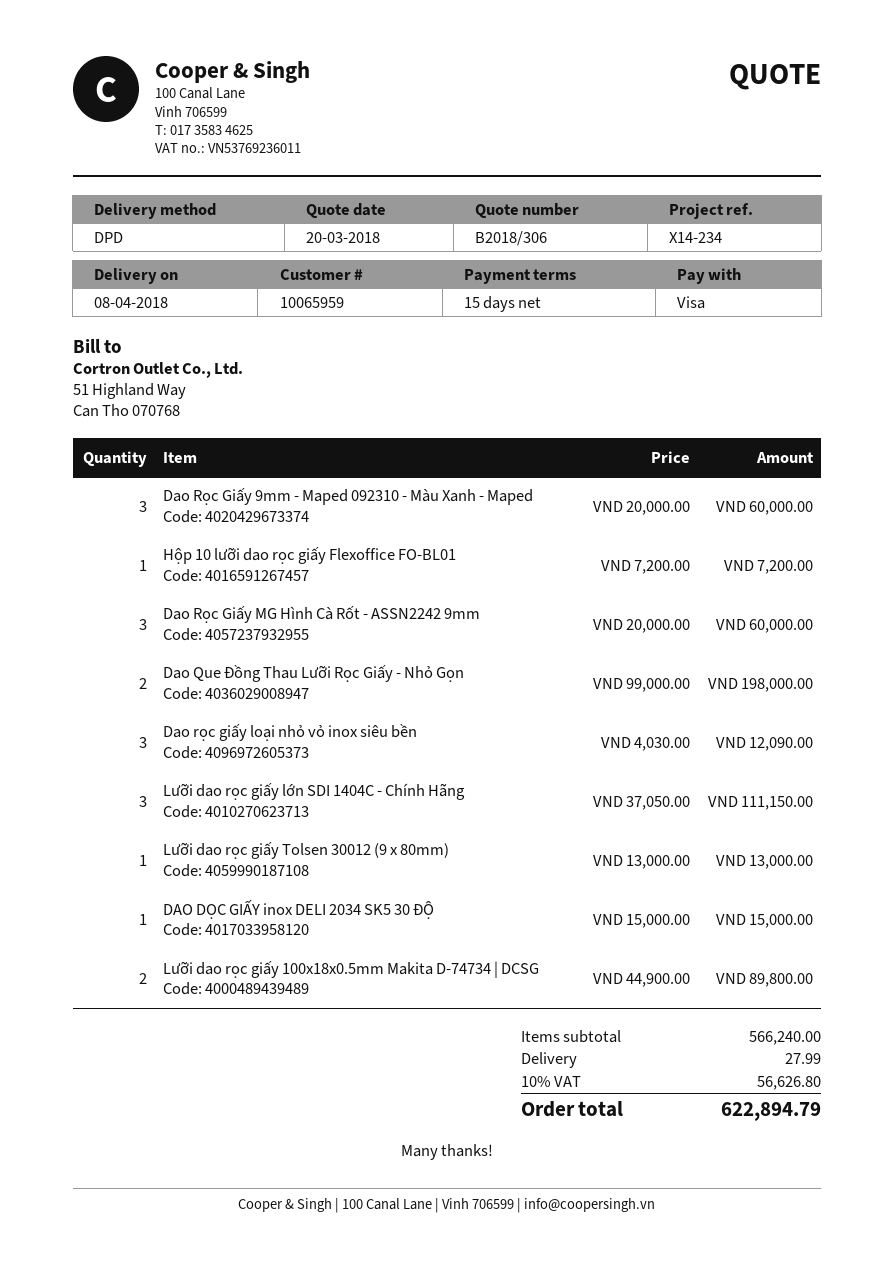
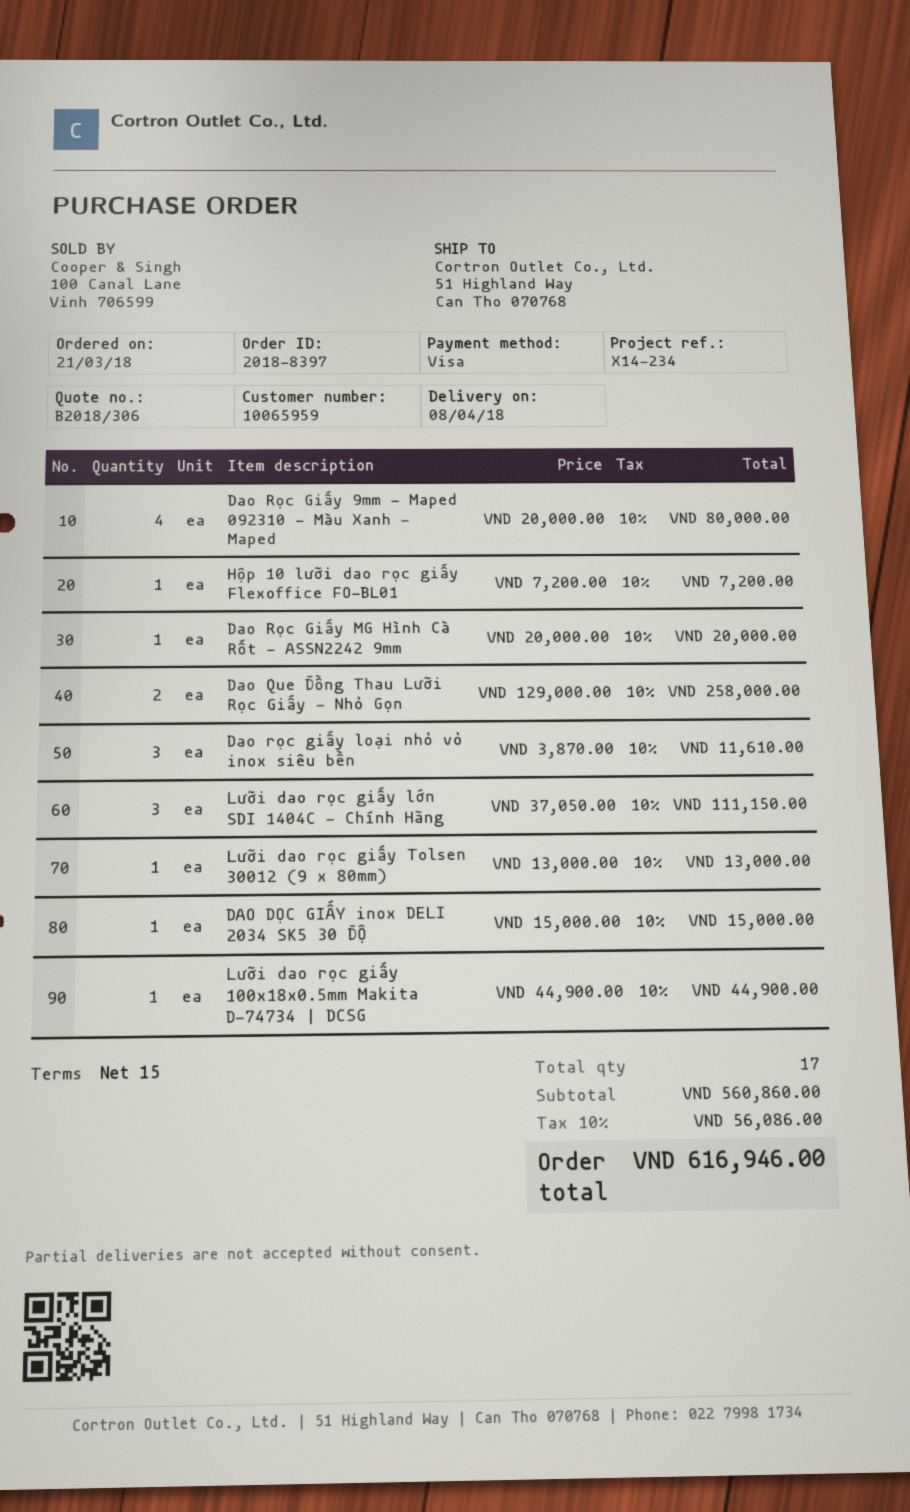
Dao Rọc Giấy 9mm - Maped 092310 - Màu Xanh - Maped: 3 x 20000.00 = 60000.00 -> 4 x 20000.00 = 80000.00
Dao Rọc Giấy MG Hình Cà Rốt - ASSN2242 9mm: 3 x 20000.00 = 60000.00 -> 1 x 20000.00 = 20000.00
Dao Que Đồng Thau Lưỡi Rọc Giấy - Nhỏ Gọn: 2 x 99000.00 = 198000.00 -> 2 x 129000.00 = 258000.00
Dao rọc giấy loại nhỏ vỏ inox siêu bền: 3 x 4030.00 = 12090.00 -> 3 x 3870.00 = 11610.00
Lưỡi dao rọc giấy 100x18x0.5mm Makita D-74734 | DCSG: 2 x 44900.00 = 89800.00 -> 1 x 44900.00 = 44900.00
subtotal: 566240.00 -> 560860.00
shipping: 27.99 -> none
tax: 10% = 56626.80 -> 10% = 56086.00
total: 622894.79 -> 616946.00

